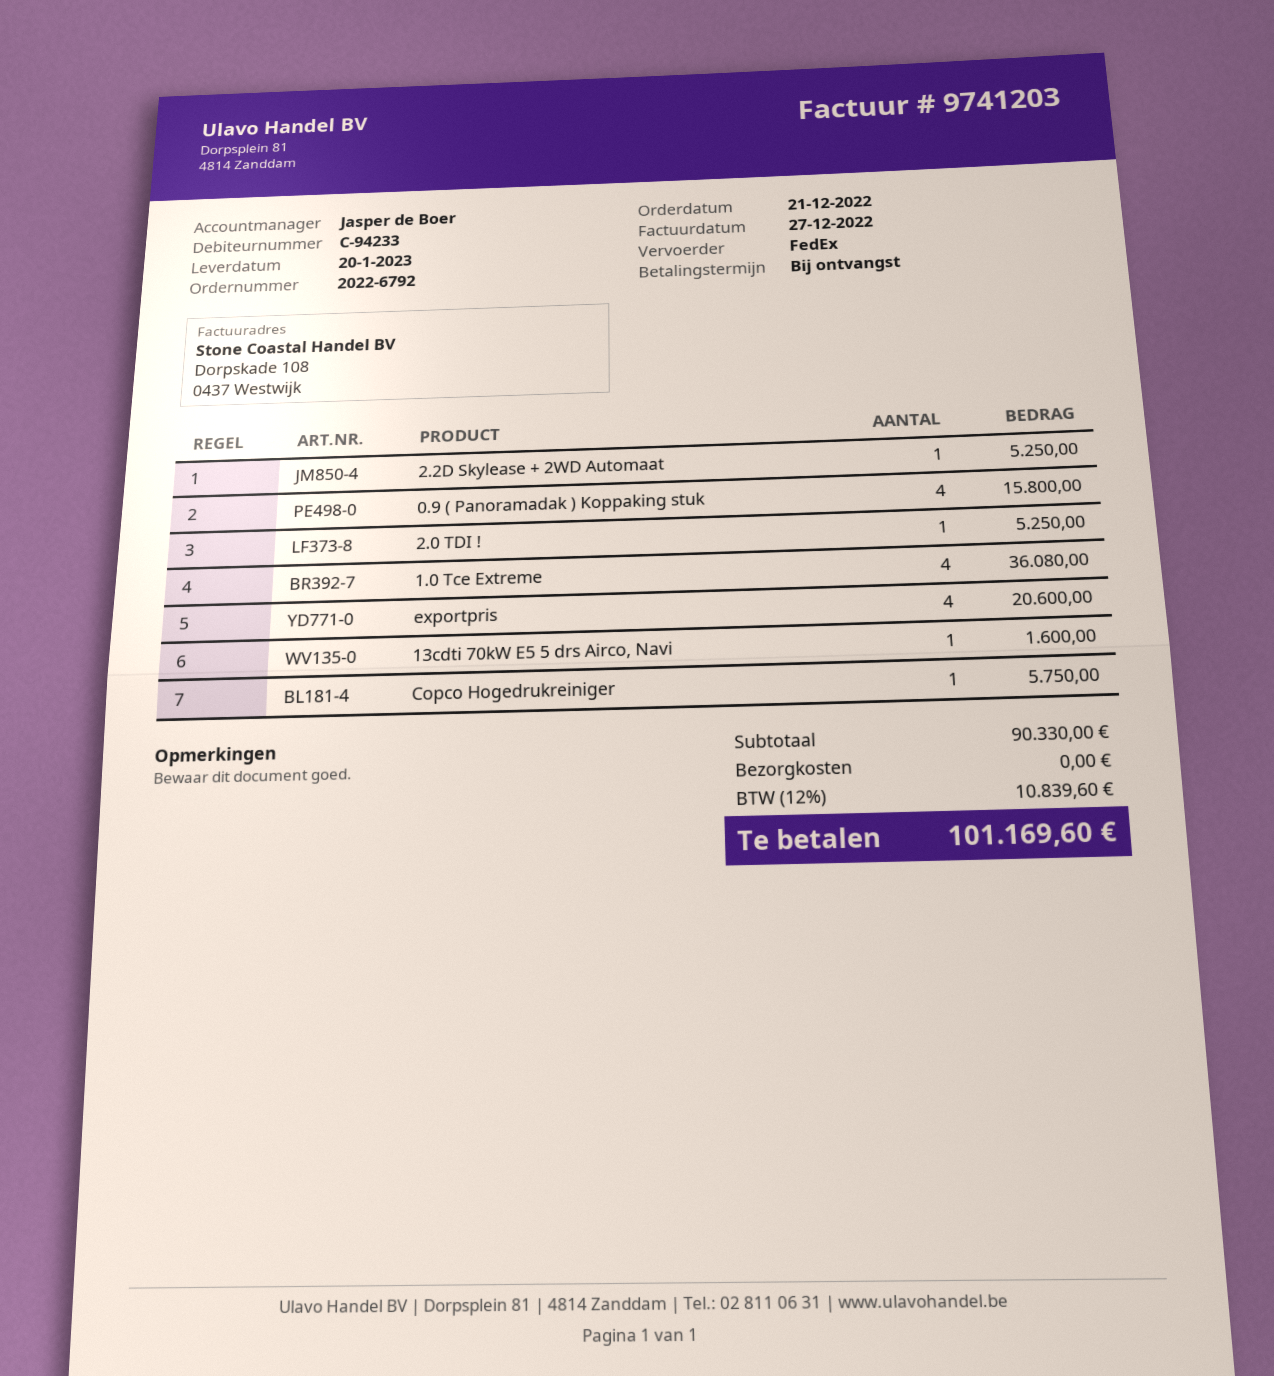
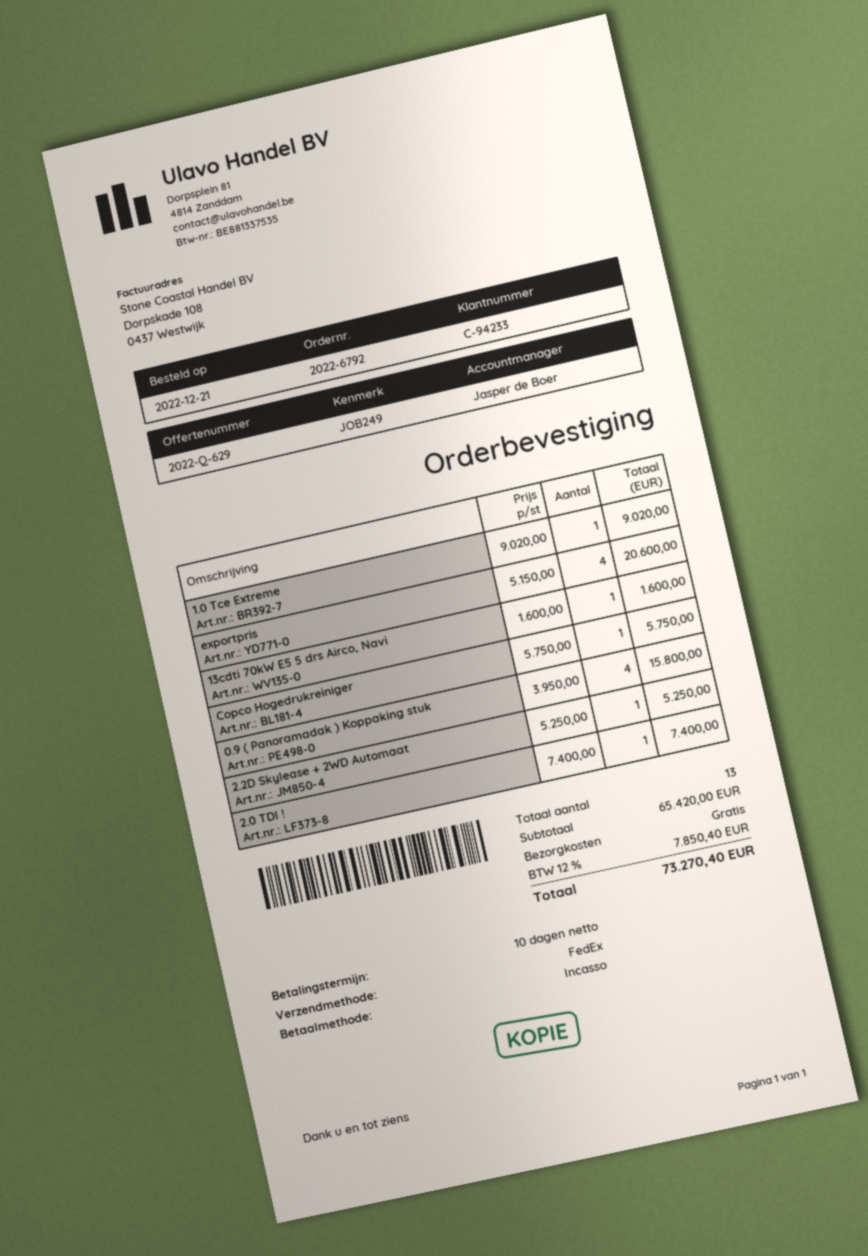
payment terms: on receipt -> 10 days
2.0 TDI !: 1 for 5250.00 -> 1 for 7400.00
1.0 Tce Extreme: 4 for 36080.00 -> 1 for 9020.00
subtotal: 90330.00 -> 65420.00
tax: 12% = 10839.60 -> 12% = 7850.40
total: 101169.60 -> 73270.40

